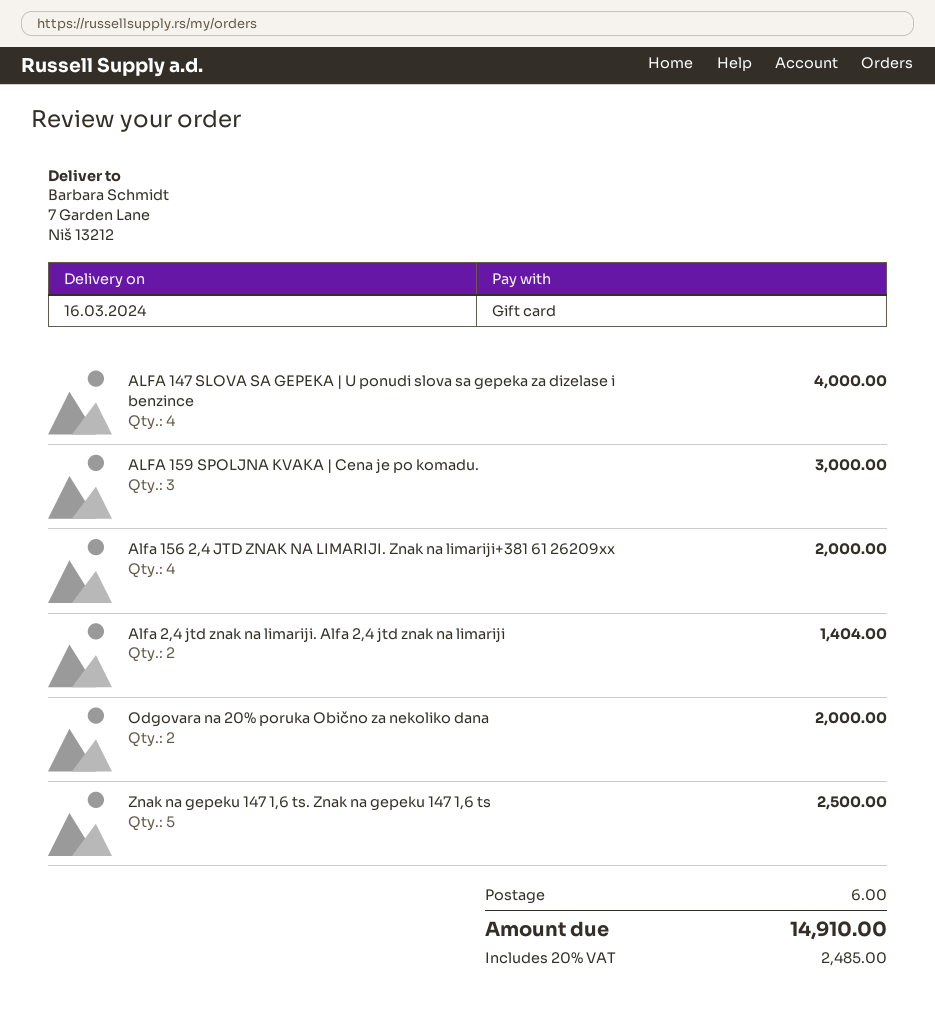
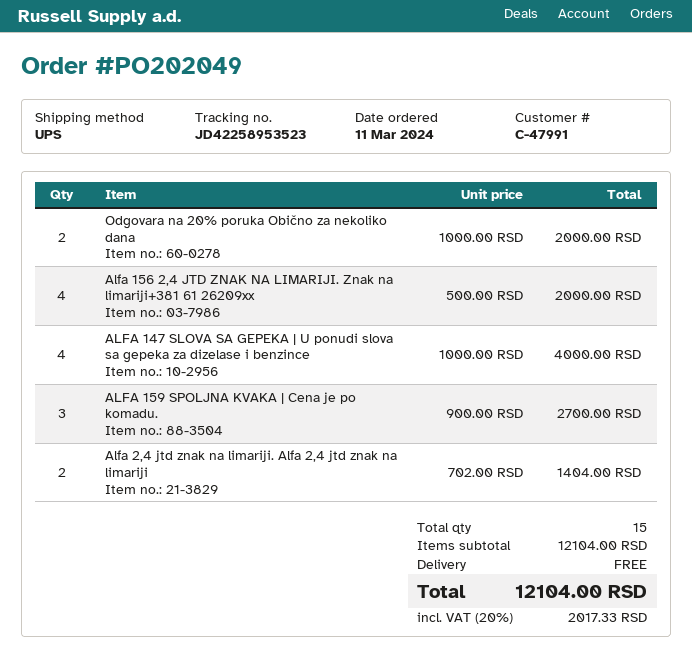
ALFA 159 SPOLJNA KVAKA | Cena je po komadu.: 3 for 3000.00 -> 3 for 2700.00
Znak na gepeku 147 1,6 ts. Znak na gepeku 147 1,6 ts: 5 for 2500.00 -> none
shipping: 6.00 -> 0.00
tax: 20% = 2485.00 -> 20% = 2017.33
total: 14910.00 -> 12104.00

